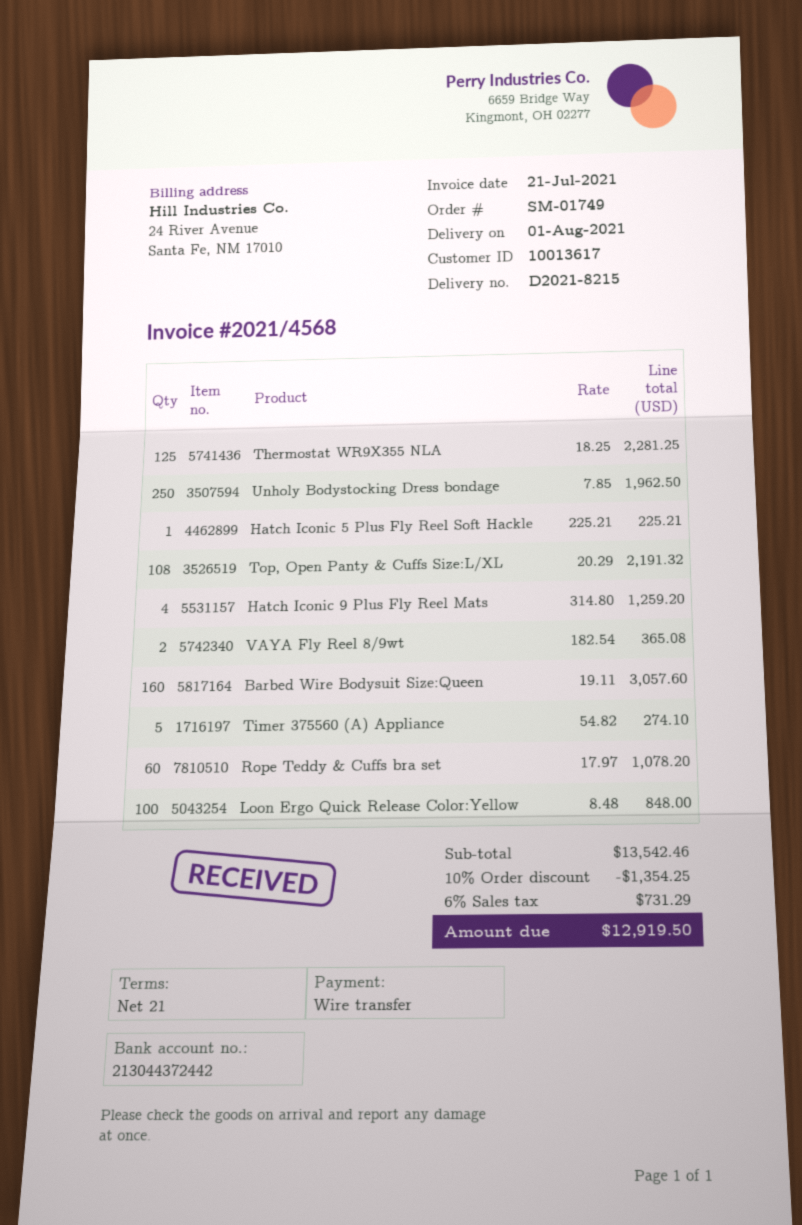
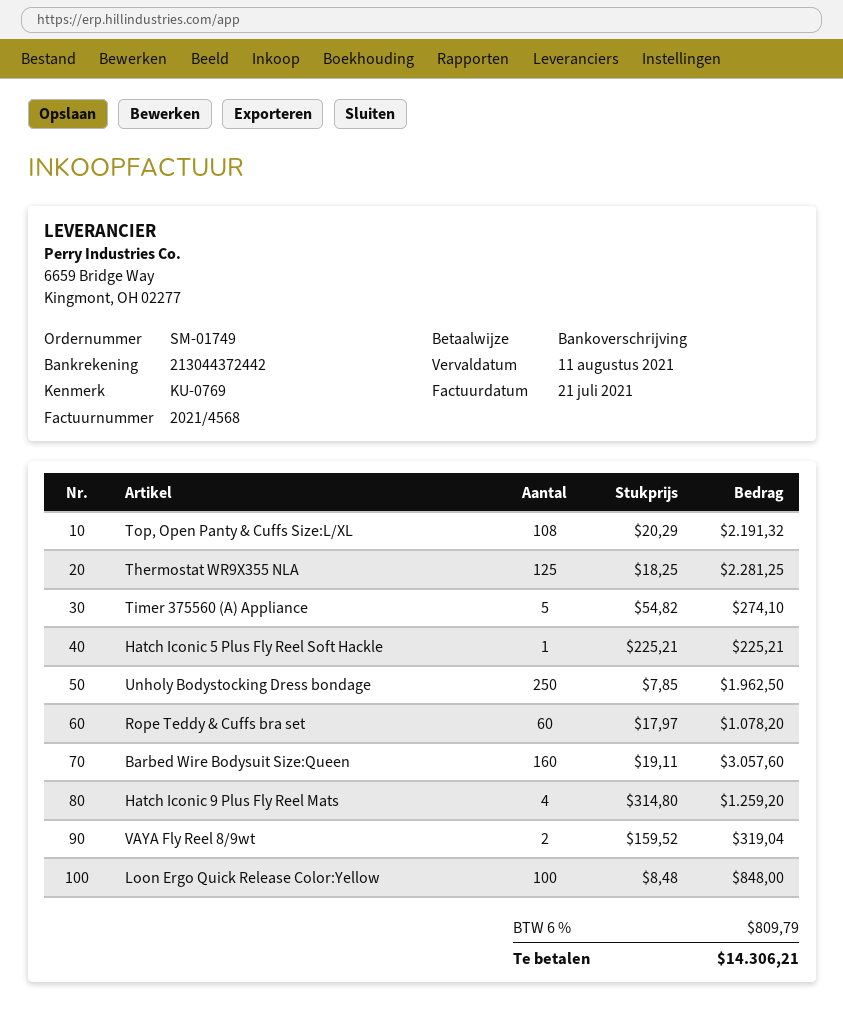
VAYA Fly Reel 8/9wt: 2 x 182.54 = 365.08 -> 2 x 159.52 = 319.04
discount: 10% = 1354.25 -> none
tax: 6% = 731.29 -> 6% = 809.79
total: 12919.50 -> 14306.21

